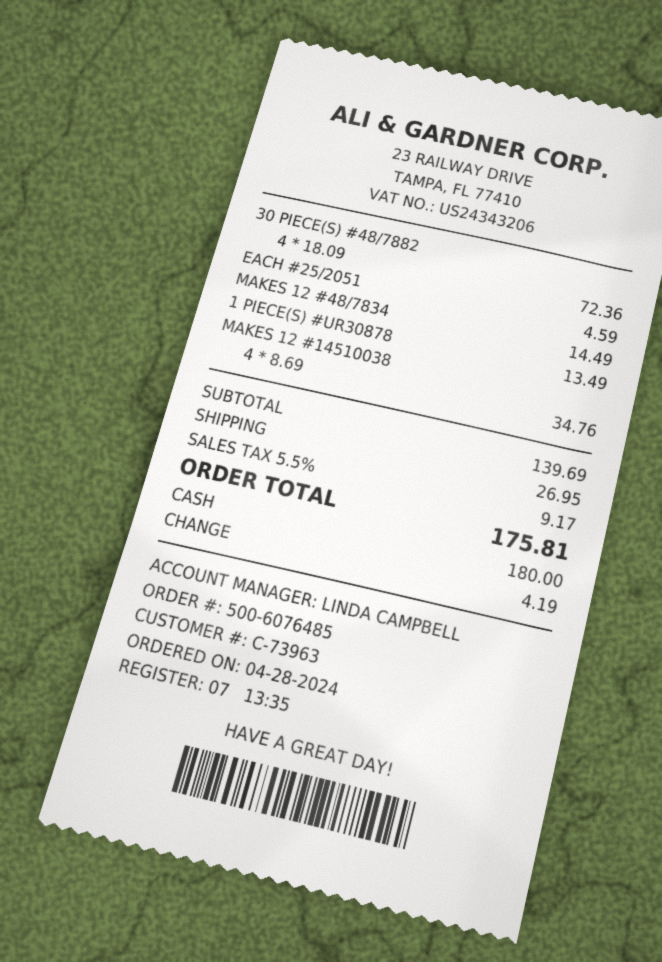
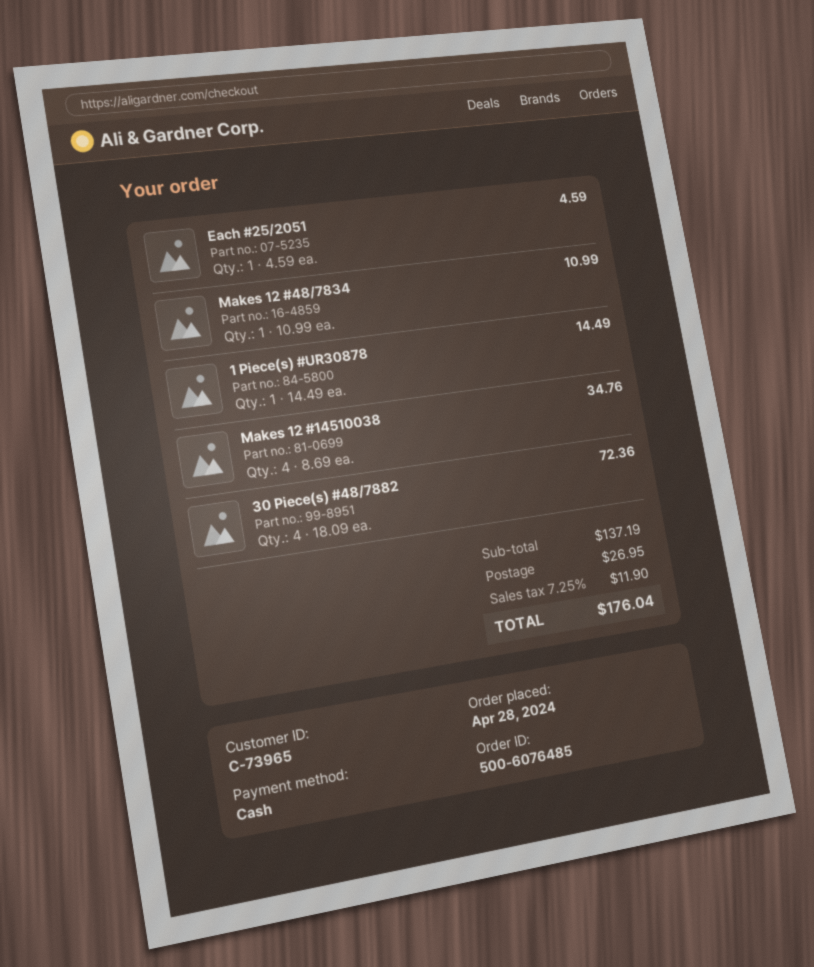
customer number: C-73963 -> C-73965
MAKES 12 #48/7834: 1 x 14.49 = 14.49 -> 1 x 10.99 = 10.99
1 PIECE(S) #UR30878: 1 x 13.49 = 13.49 -> 1 x 14.49 = 14.49
subtotal: 139.69 -> 137.19
tax: 5.5% = 9.17 -> 7.25% = 11.90
total: 175.81 -> 176.04

